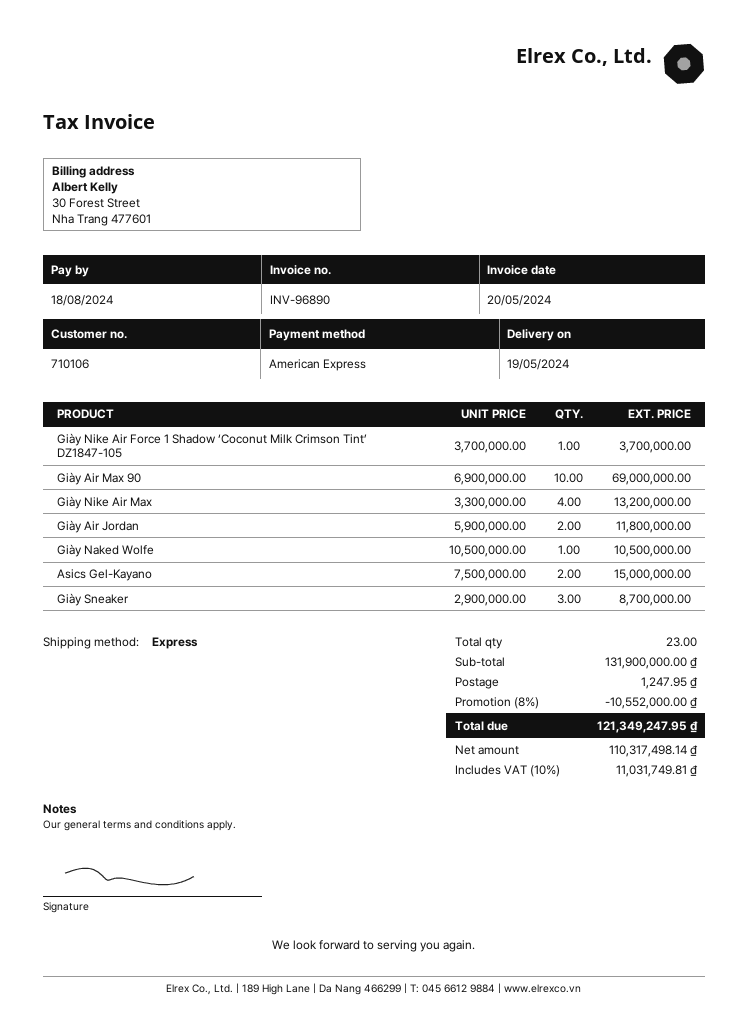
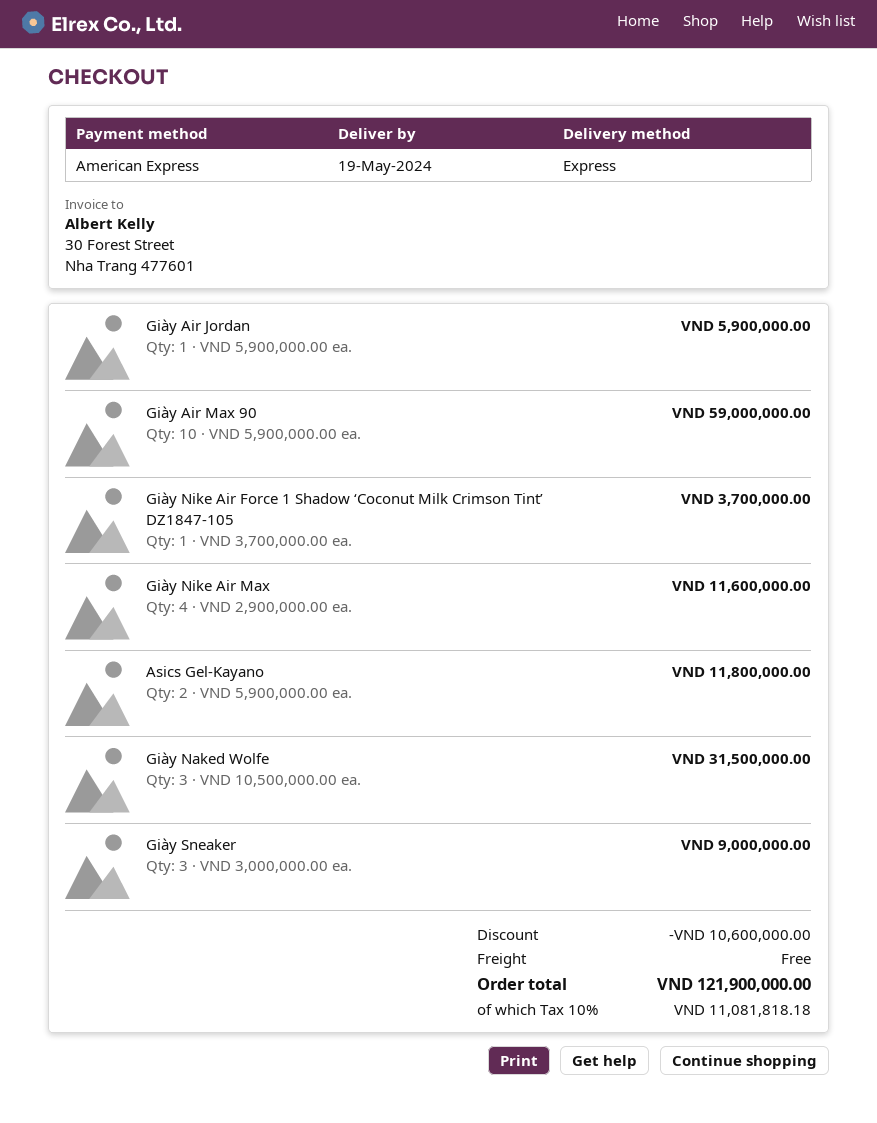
Giày Air Max 90: 10 x 6900000.00 = 69000000.00 -> 10 x 5900000.00 = 59000000.00
Giày Nike Air Max: 4 x 3300000.00 = 13200000.00 -> 4 x 2900000.00 = 11600000.00
Giày Air Jordan: 2 x 5900000.00 = 11800000.00 -> 1 x 5900000.00 = 5900000.00
Giày Naked Wolfe: 1 x 10500000.00 = 10500000.00 -> 3 x 10500000.00 = 31500000.00
Asics Gel-Kayano: 2 x 7500000.00 = 15000000.00 -> 2 x 5900000.00 = 11800000.00
Giày Sneaker: 3 x 2900000.00 = 8700000.00 -> 3 x 3000000.00 = 9000000.00
discount: 10552000.00 -> 10600000.00
shipping: 1247.95 -> 0.00
tax: 10% = 11031749.81 -> 10% = 11081818.18
total: 121349247.95 -> 121900000.00

